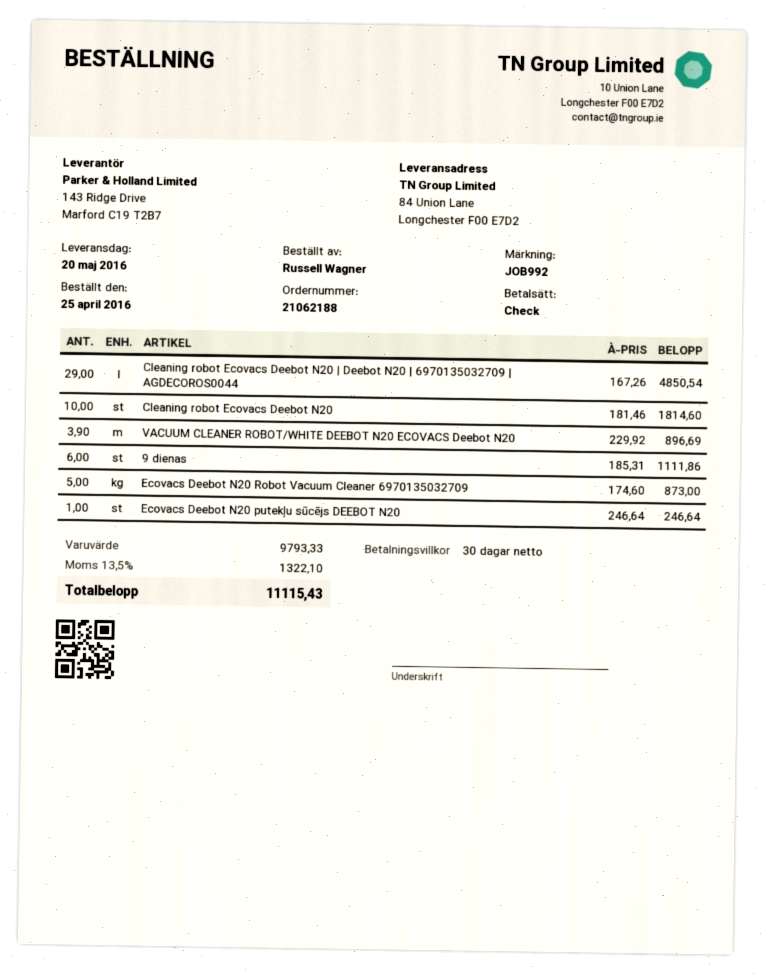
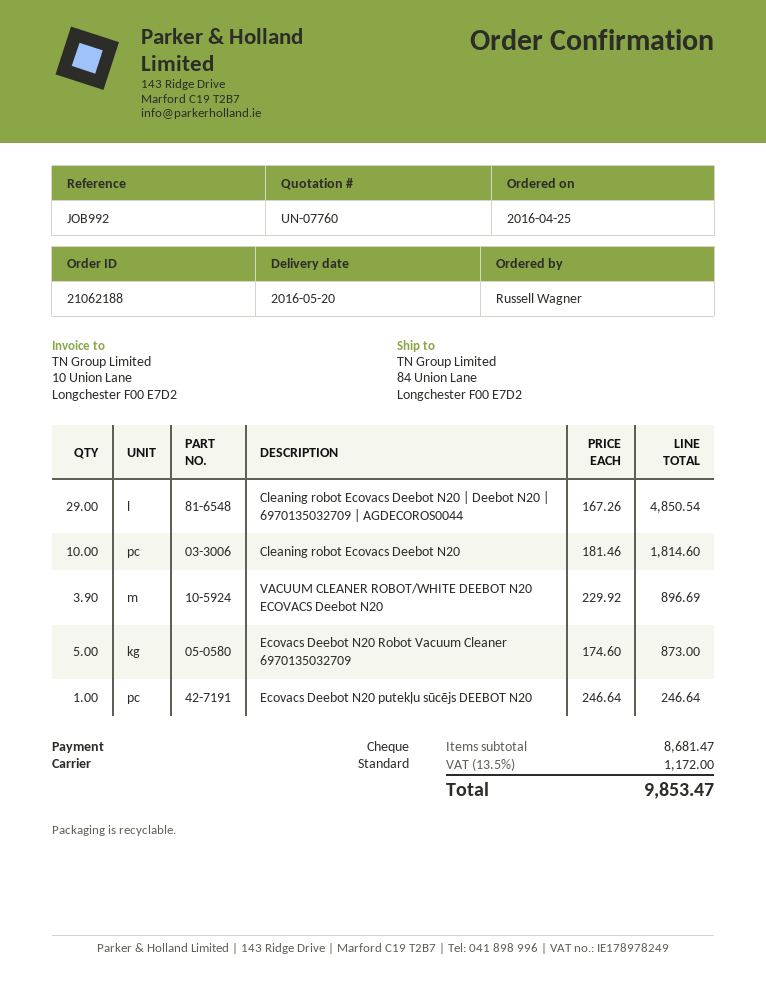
9 dienas: 6 x 185.31 = 1111.86 -> none
subtotal: 9793.33 -> 8681.47
tax: 13.5% = 1322.10 -> 13.5% = 1172.00
total: 11115.43 -> 9853.47

